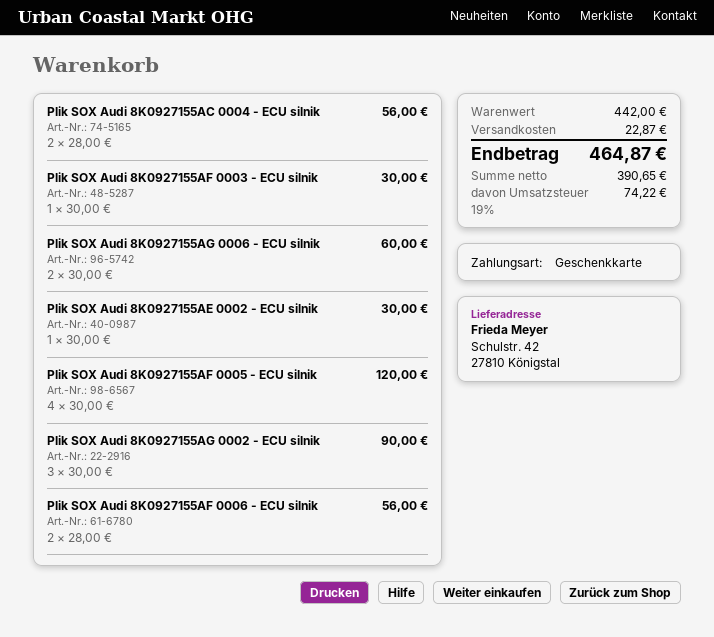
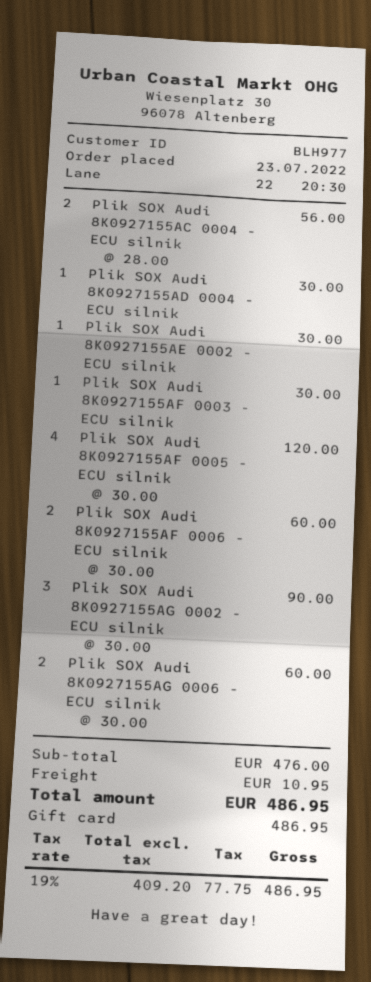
Plik SOX Audi 8K0927155AF 0006 - ECU silnik: 2 x 28.00 = 56.00 -> 2 x 30.00 = 60.00
Plik SOX Audi 8K0927155AD 0004 - ECU silnik: none -> 1 x 30.00 = 30.00
subtotal: 442.00 -> 476.00
shipping: 22.87 -> 10.95
net: 390.65 -> 409.20
tax: 19% = 74.22 -> 19% = 77.75
total: 464.87 -> 486.95

